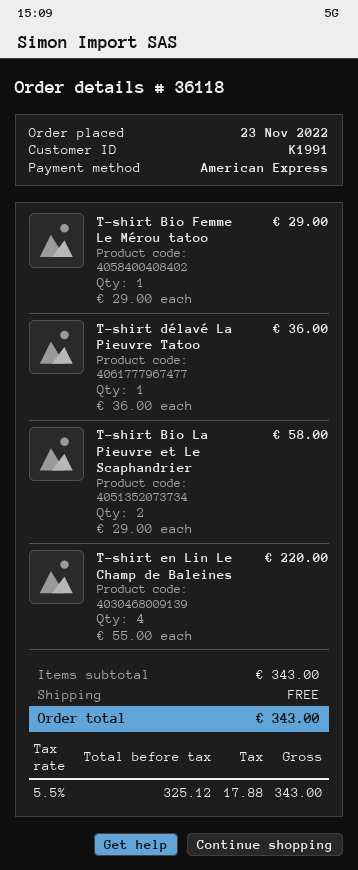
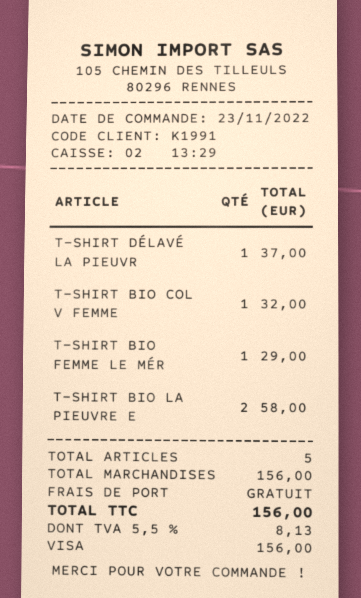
payment method: American Express -> Visa
T-shirt délavé La Pieuvre Tatoo: 1 for 36.00 -> 1 for 37.00
T-shirt en Lin Le Champ de Baleines: 4 for 220.00 -> none
T-SHIRT BIO COL V FEMME: none -> 1 for 32.00
subtotal: 343.00 -> 156.00
tax: 5.5% = 17.88 -> 5.5% = 8.13
total: 343.00 -> 156.00

